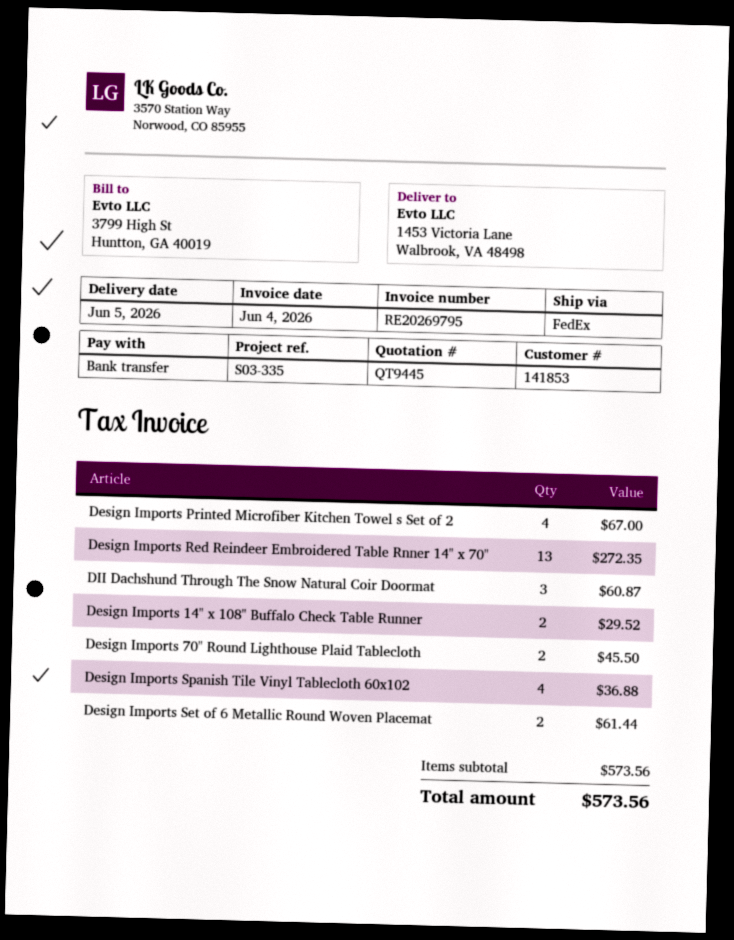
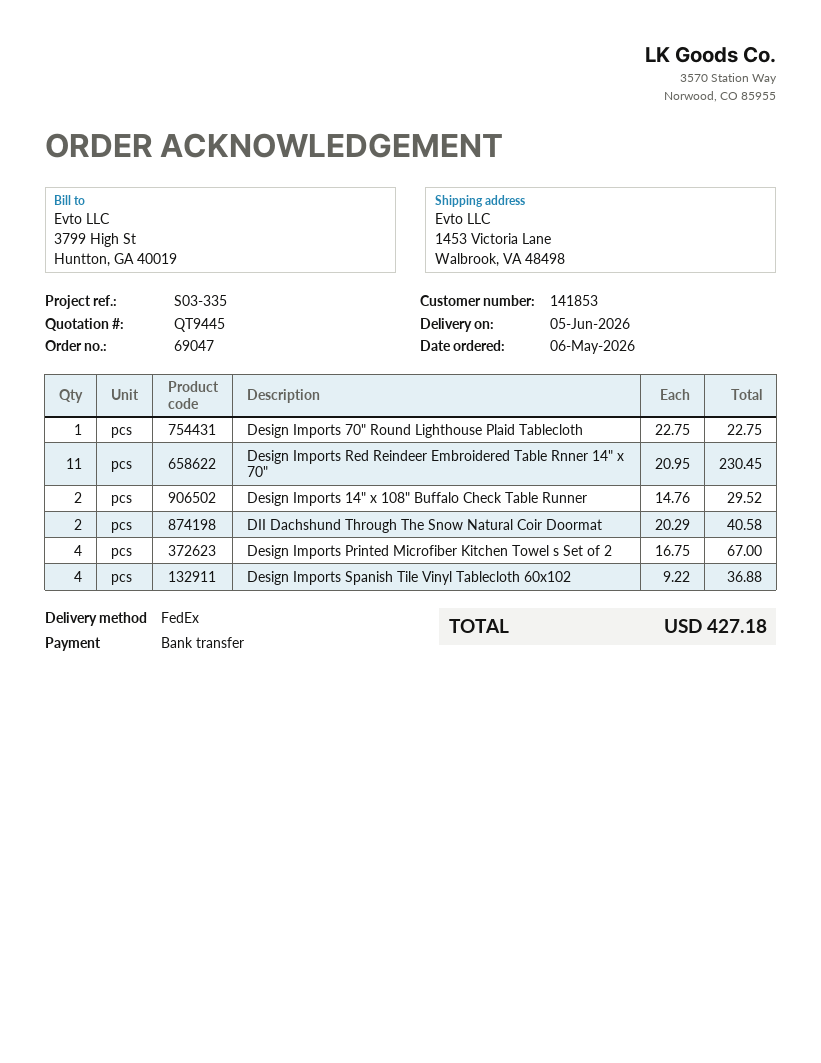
Design Imports Red Reindeer Embroidered Table Rnner 14" x 70": 13 for 272.35 -> 11 for 230.45
DII Dachshund Through The Snow Natural Coir Doormat: 3 for 60.87 -> 2 for 40.58
Design Imports 70" Round Lighthouse Plaid Tablecloth: 2 for 45.50 -> 1 for 22.75
Design Imports Set of 6 Metallic Round Woven Placemat: 2 for 61.44 -> none
total: 573.56 -> 427.18

